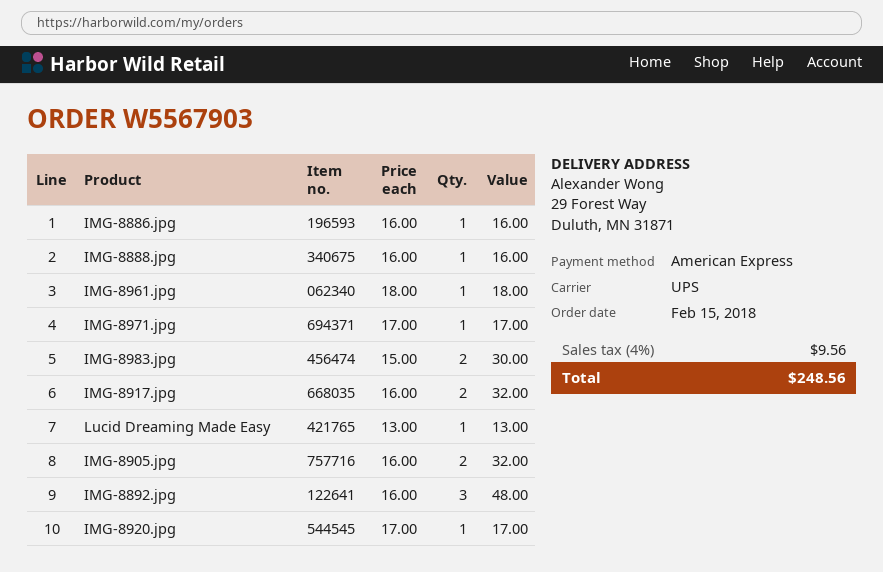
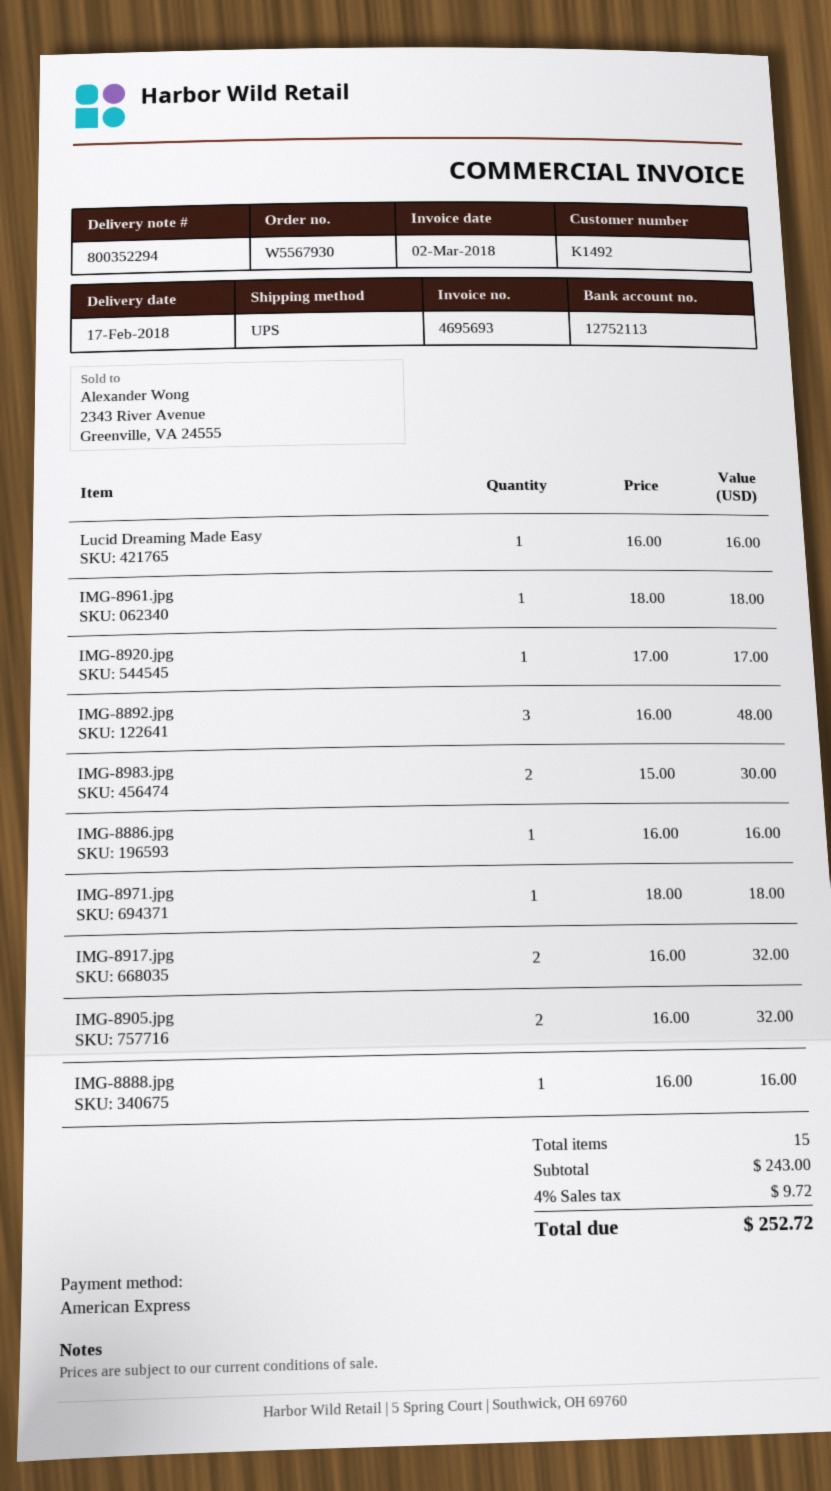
order number: W5567903 -> W5567930
IMG-8971.jpg: 1 x 17.00 = 17.00 -> 1 x 18.00 = 18.00
Lucid Dreaming Made Easy: 1 x 13.00 = 13.00 -> 1 x 16.00 = 16.00
tax: 4% = 9.56 -> 4% = 9.72
total: 248.56 -> 252.72

